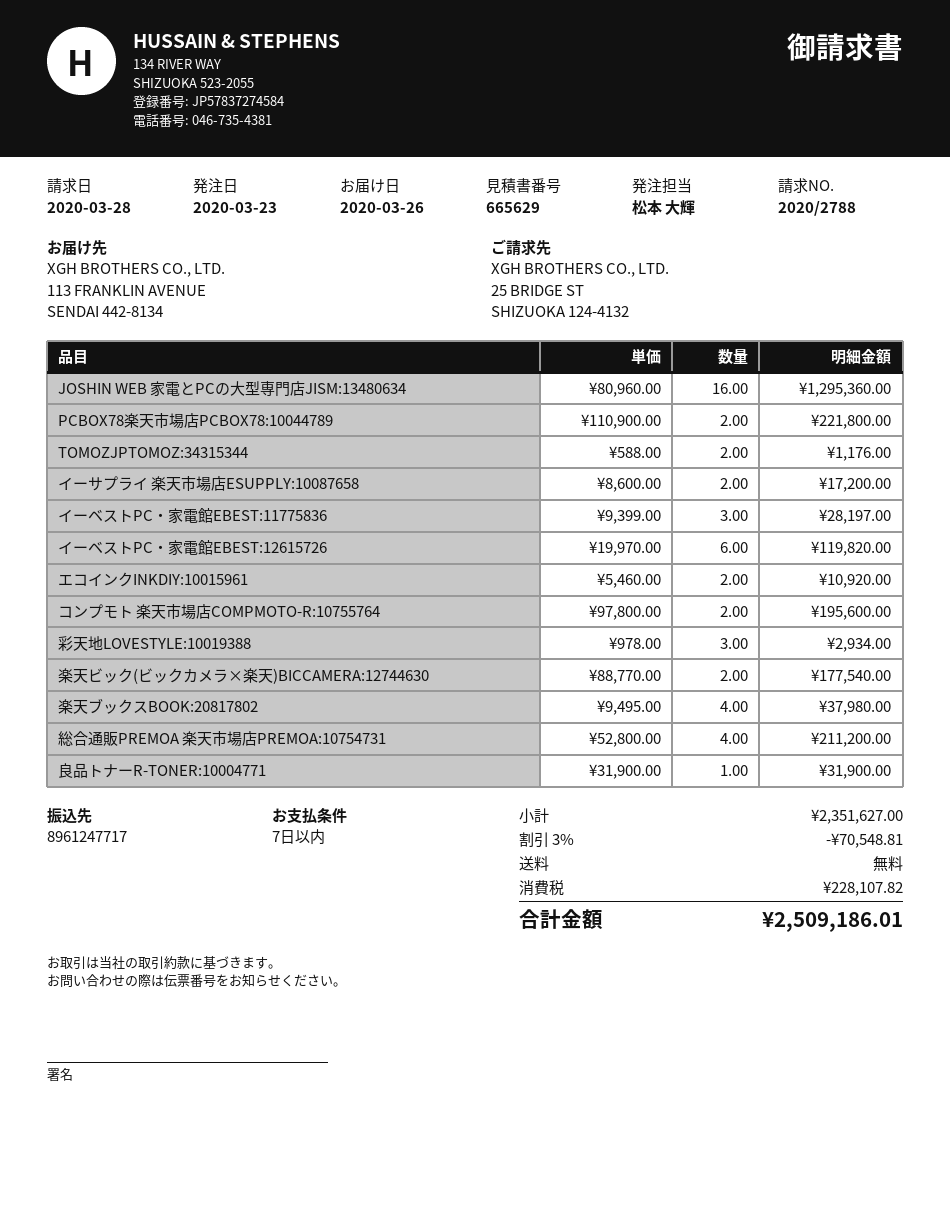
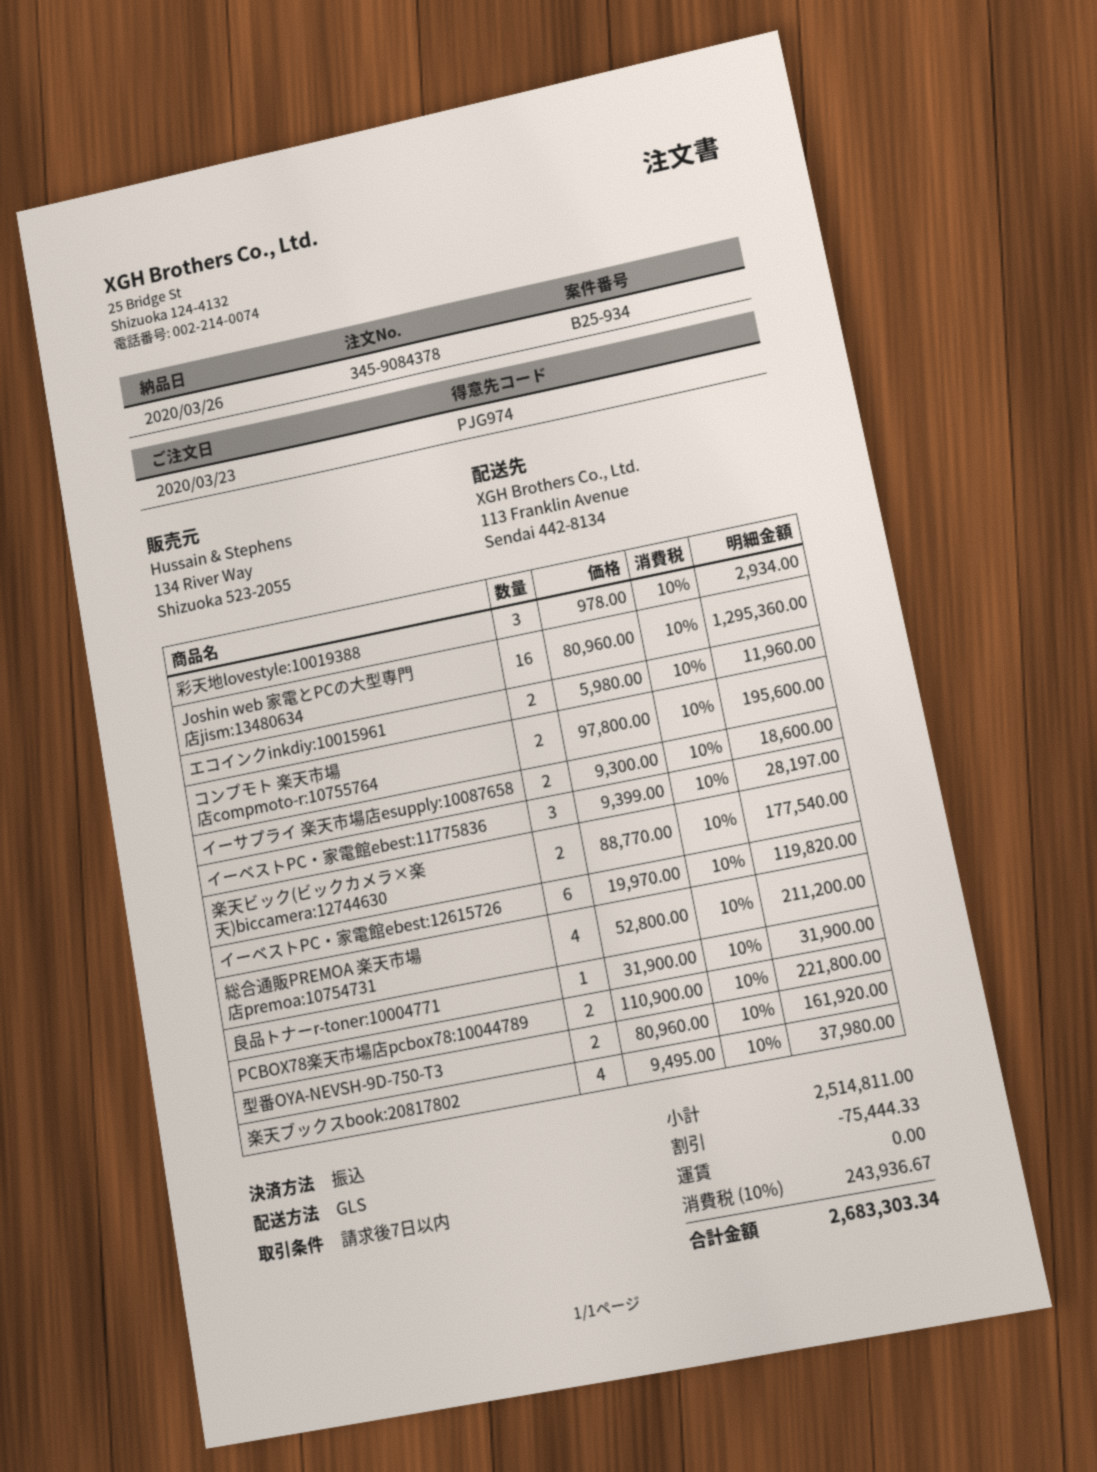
TOMOZJPTOMOZ:34315344: 2 x 588.00 = 1176.00 -> none
イーサプライ 楽天市場店ESUPPLY:10087658: 2 x 8600.00 = 17200.00 -> 2 x 9300.00 = 18600.00
エコインクINKDIY:10015961: 2 x 5460.00 = 10920.00 -> 2 x 5980.00 = 11960.00
型番OYA-NEVSH-9D-750-T3: none -> 2 x 80960.00 = 161920.00
subtotal: 2351627.00 -> 2514811.00
discount: 70548.81 -> 75444.33
tax: 228107.82 -> 243936.67
total: 2509186.01 -> 2683303.34

